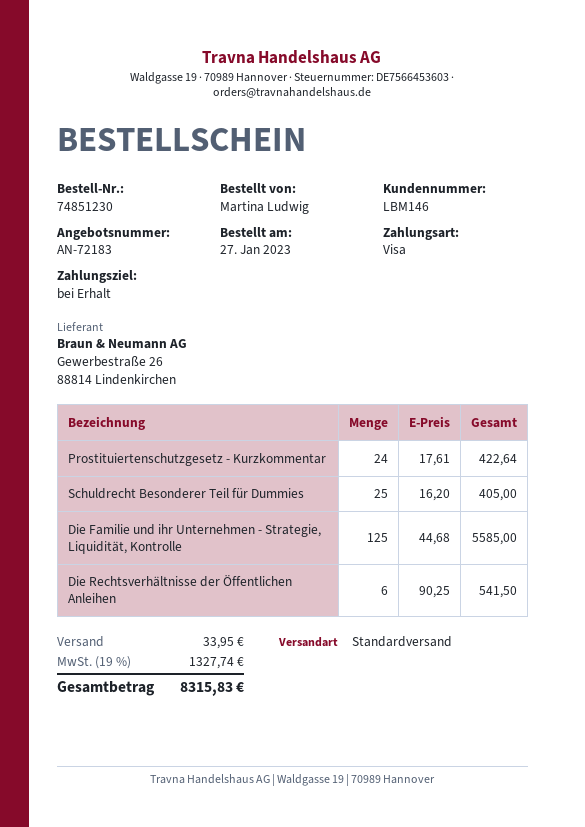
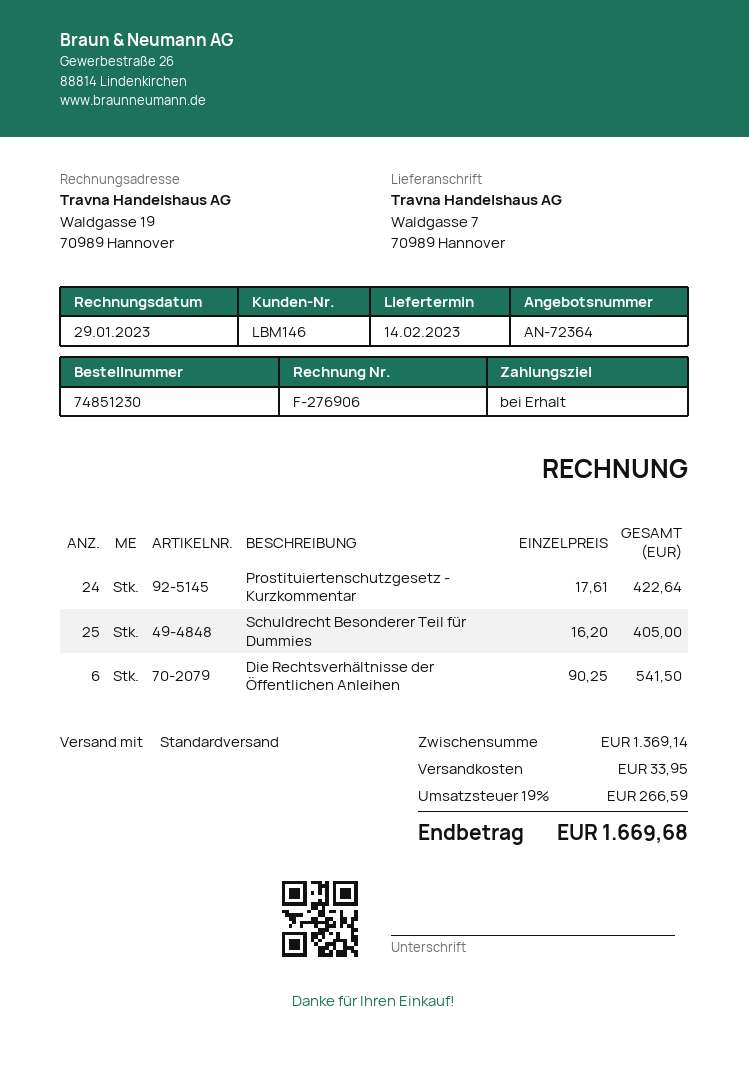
quote number: AN-72183 -> AN-72364
Die Familie und ihr Unternehmen - Strategie, Liquidität, Kontrolle: 125 x 44.68 = 5585.00 -> none
tax: 19% = 1327.74 -> 19% = 266.59
total: 8315.83 -> 1669.68

